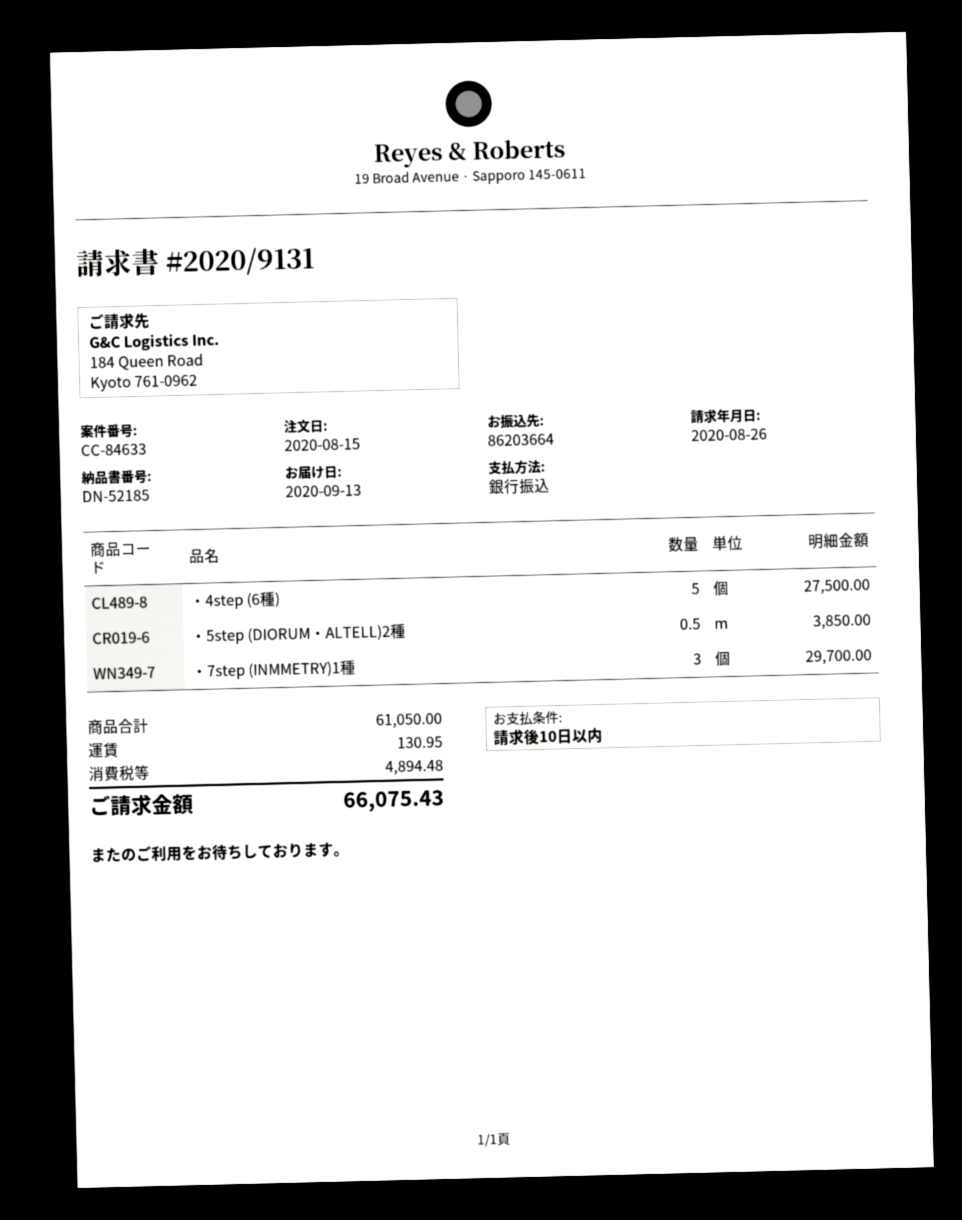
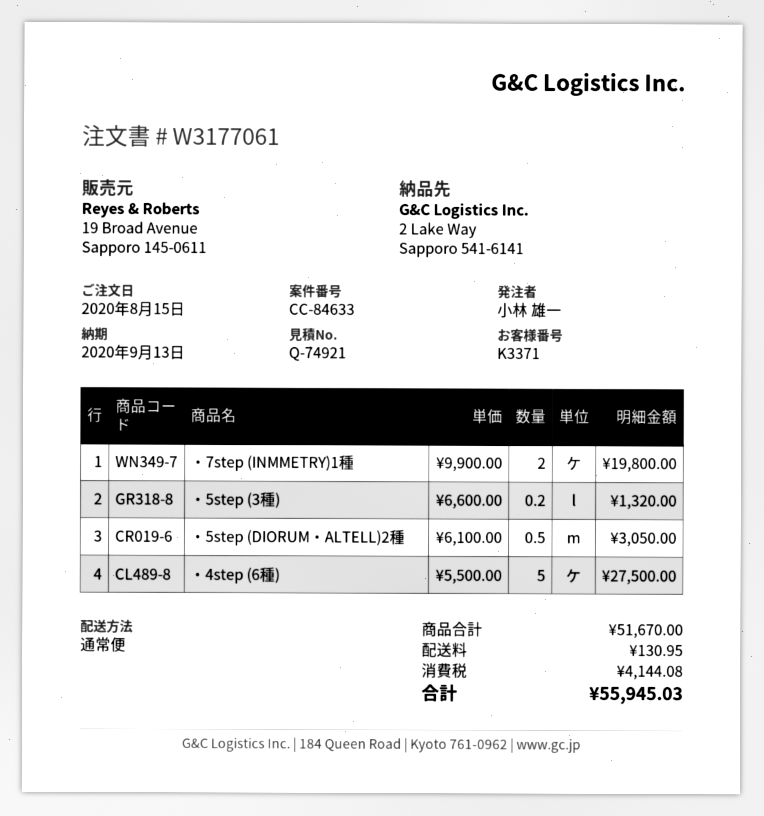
・5step (DIORUM・ALTELL)2種: 0.5 for 3850.00 -> 0.5 for 3050.00
・7step (INMMETRY)1種: 3 for 29700.00 -> 2 for 19800.00
・5step (3種): none -> 0.2 for 1320.00
subtotal: 61050.00 -> 51670.00
tax: 4894.48 -> 4144.08
total: 66075.43 -> 55945.03

